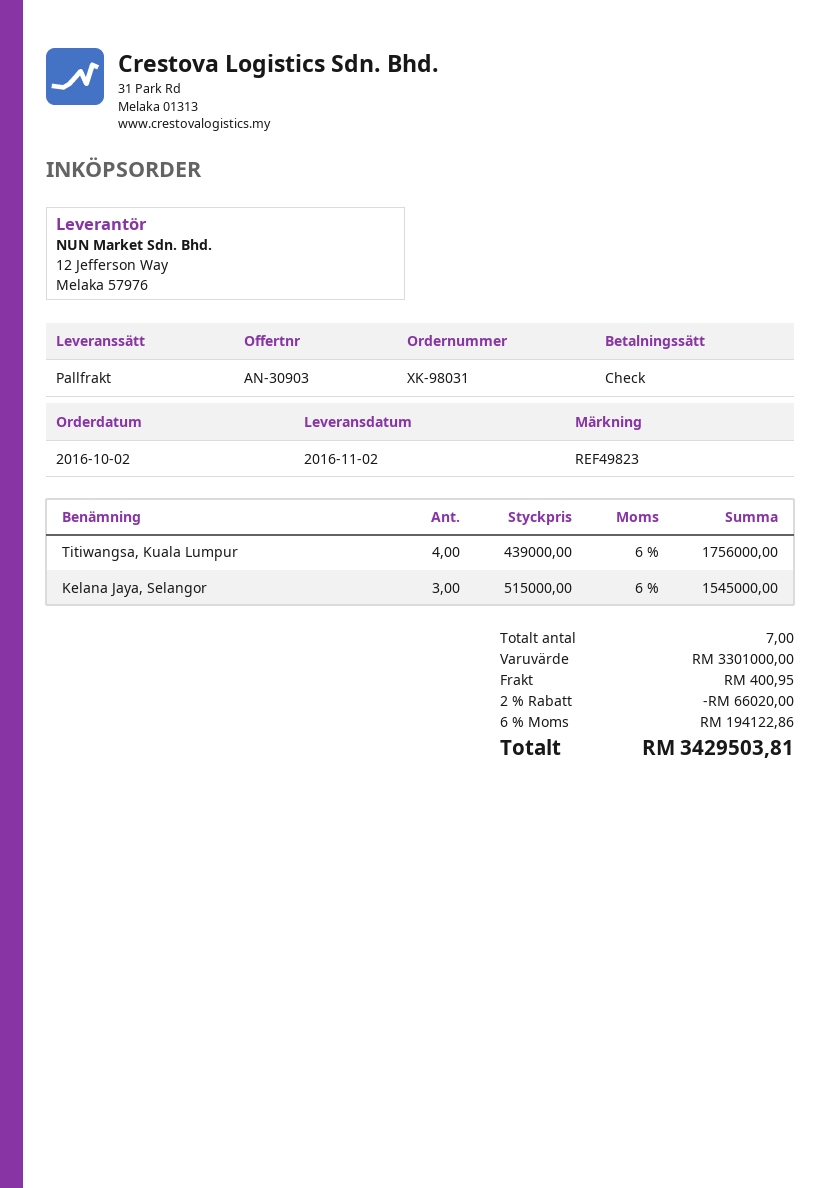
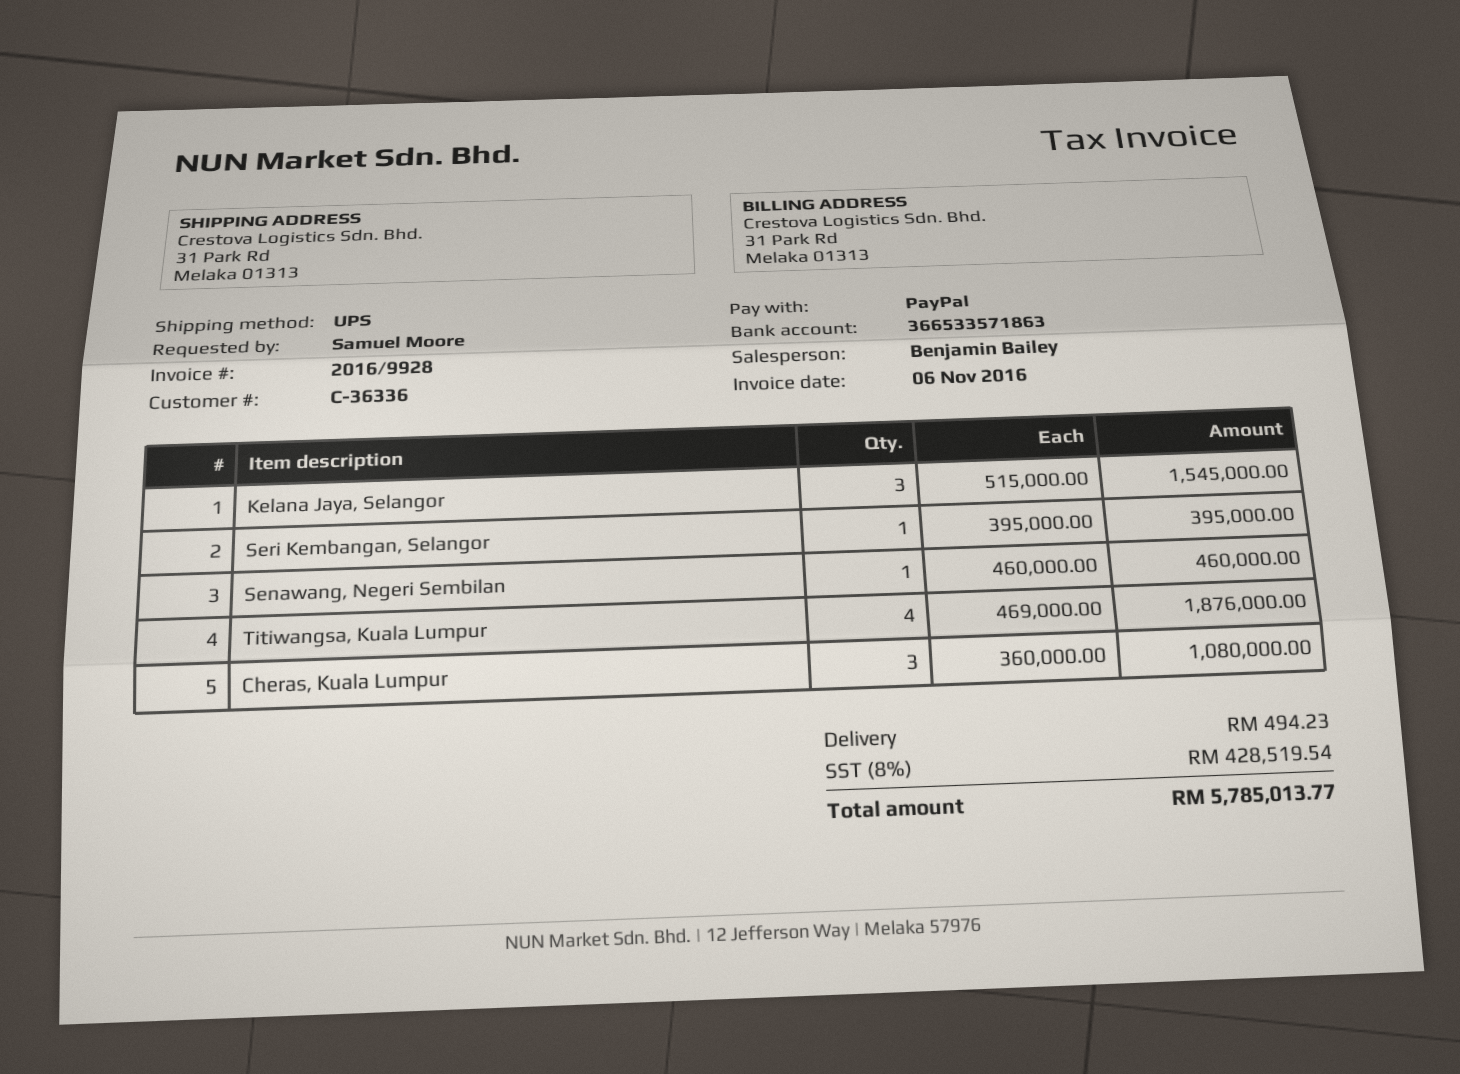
payment method: cheque -> PayPal
shipping method: pallet freight -> UPS
Titiwangsa, Kuala Lumpur: 4 x 439000.00 = 1756000.00 -> 4 x 469000.00 = 1876000.00
Seri Kembangan, Selangor: none -> 1 x 395000.00 = 395000.00
Senawang, Negeri Sembilan: none -> 1 x 460000.00 = 460000.00
Cheras, Kuala Lumpur: none -> 3 x 360000.00 = 1080000.00
discount: 2% = 66020.00 -> none
shipping: 400.95 -> 494.23
tax: 6% = 194122.86 -> 8% = 428519.54
total: 3429503.81 -> 5785013.77

